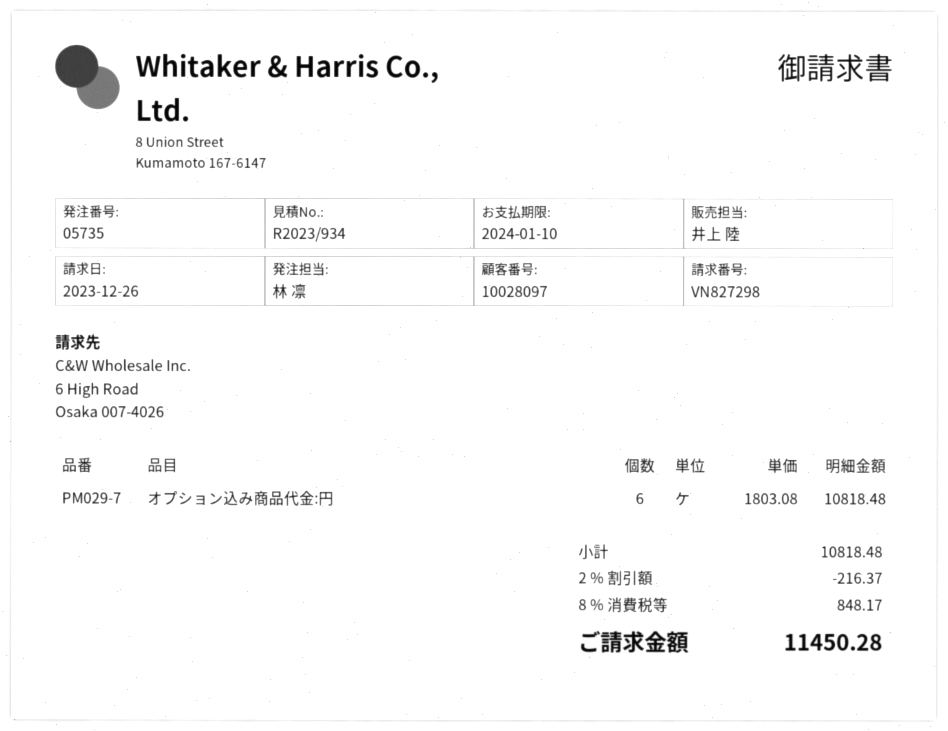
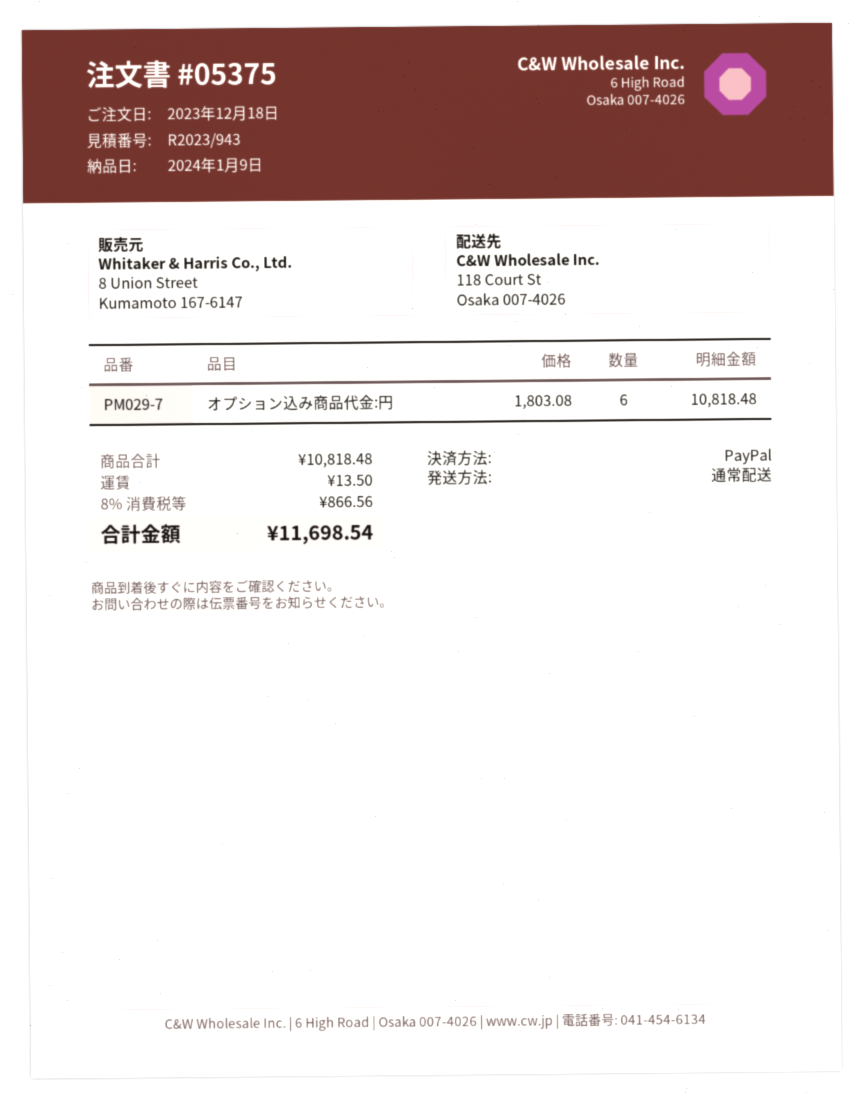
quote number: R2023/934 -> R2023/943
order number: 05735 -> 05375
discount: 2% = 216.37 -> none
shipping: none -> 13.50
tax: 8% = 848.17 -> 8% = 866.56
total: 11450.28 -> 11698.54

